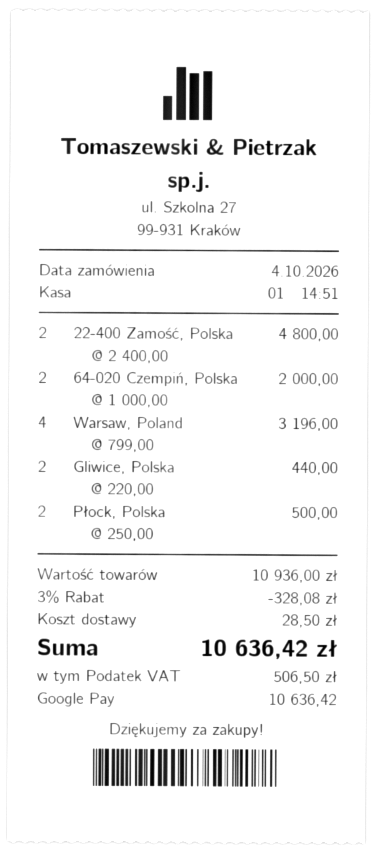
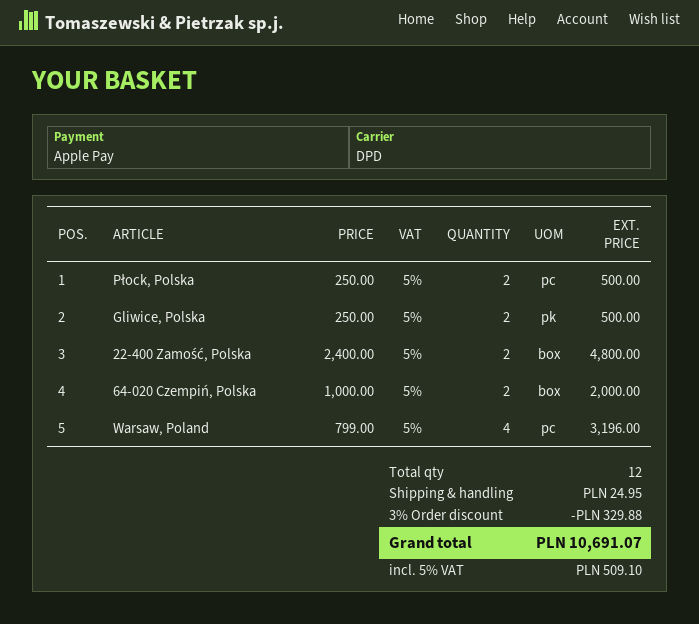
payment method: Google Pay -> Apple Pay
Gliwice, Polska: 2 x 220.00 = 440.00 -> 2 x 250.00 = 500.00
discount: 3% = 328.08 -> 3% = 329.88
shipping: 28.50 -> 24.95
tax: 506.50 -> 509.10
total: 10636.42 -> 10691.07

